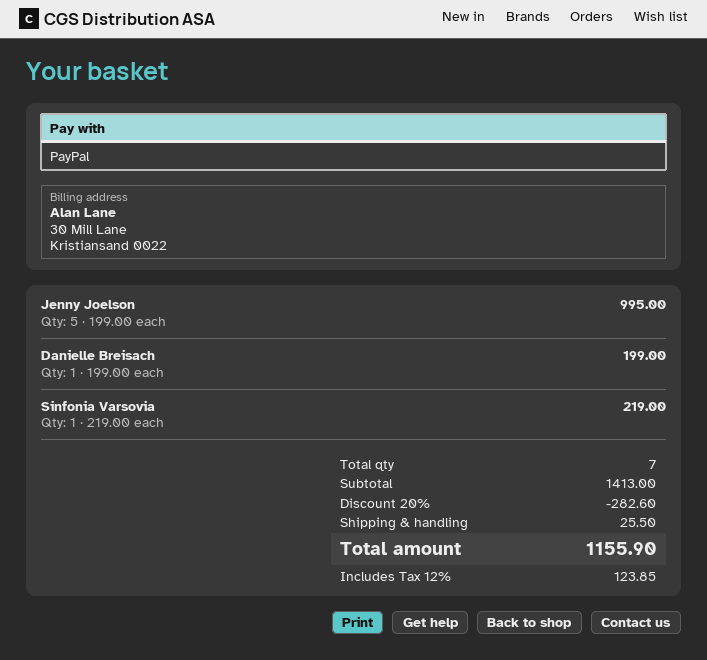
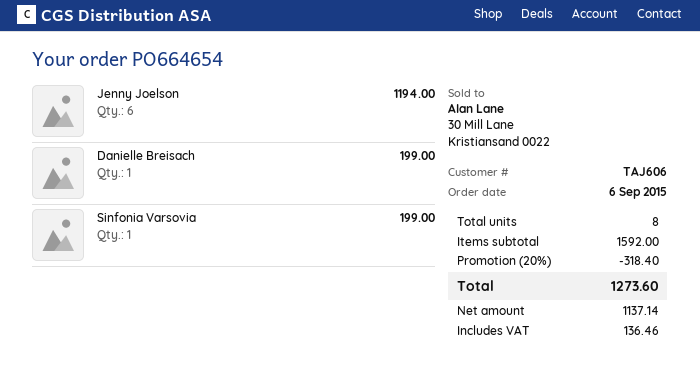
Jenny Joelson: 5 for 995.00 -> 6 for 1194.00
Sinfonia Varsovia: 1 for 219.00 -> 1 for 199.00
total quantity: 7 -> 8
subtotal: 1413.00 -> 1592.00
discount: 20% = 282.60 -> 20% = 318.40
shipping: 25.50 -> none
tax: 123.85 -> 136.46
total: 1155.90 -> 1273.60

